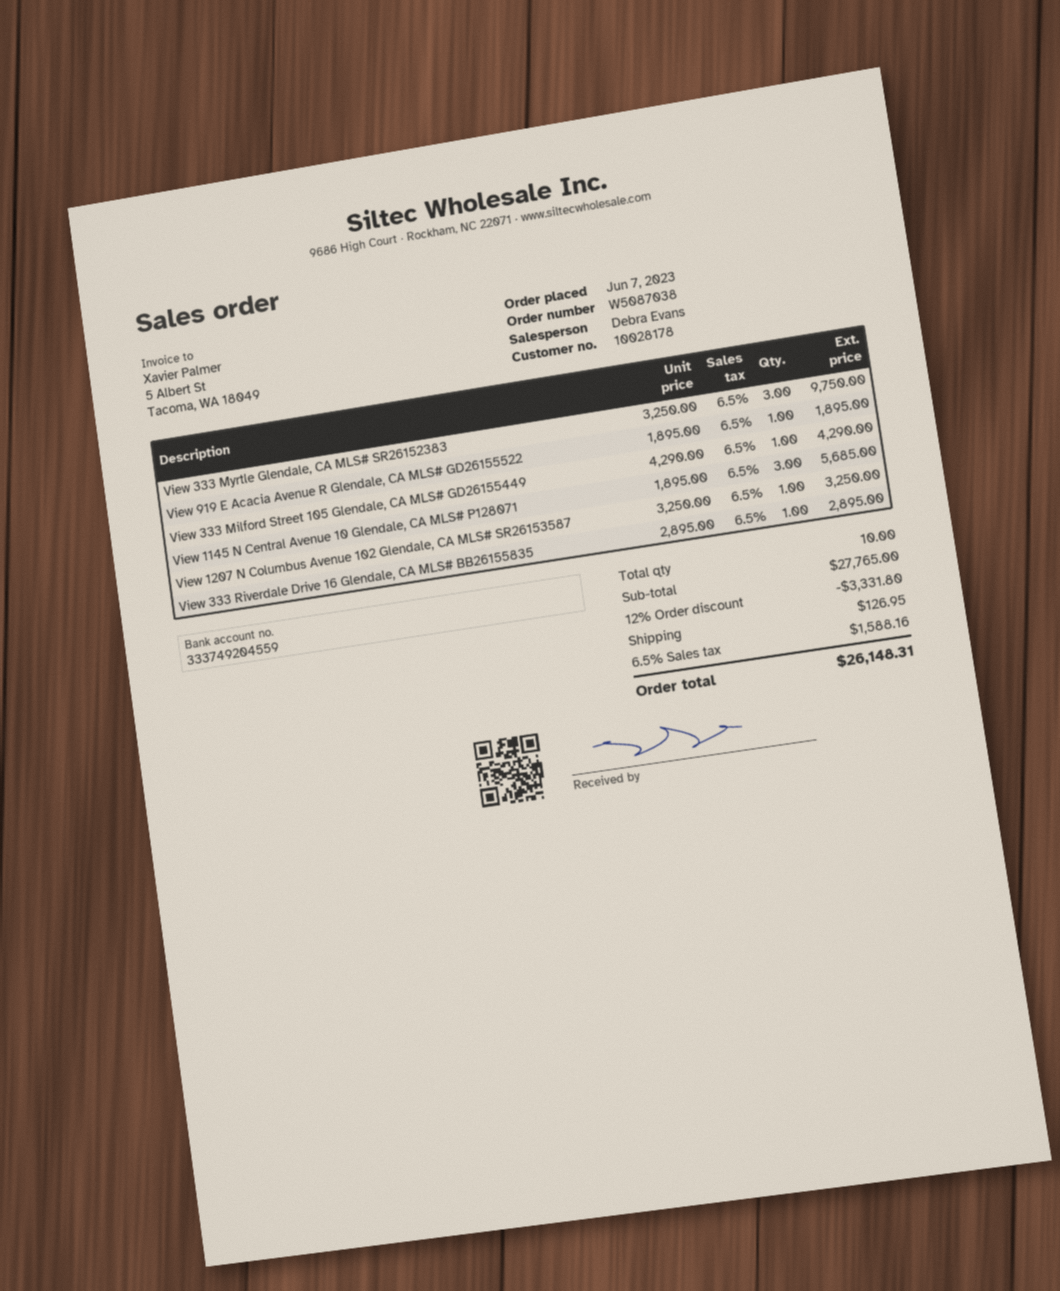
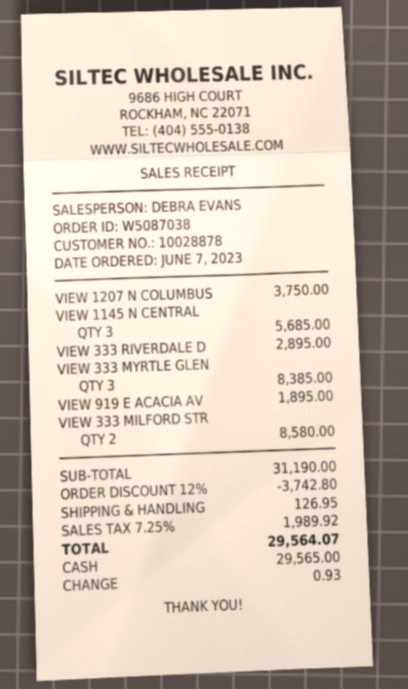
customer number: 10028178 -> 10028878
View 333 Myrtle Glendale, CA MLS# SR26152383: 3 for 9750.00 -> 3 for 8385.00
View 333 Milford Street 105 Glendale, CA MLS# GD26155449: 1 for 4290.00 -> 2 for 8580.00
View 1207 N Columbus Avenue 102 Glendale, CA MLS# SR26153587: 1 for 3250.00 -> 1 for 3750.00
subtotal: 27765.00 -> 31190.00
discount: 12% = 3331.80 -> 12% = 3742.80
tax: 6.5% = 1588.16 -> 7.25% = 1989.92
total: 26148.31 -> 29564.07

